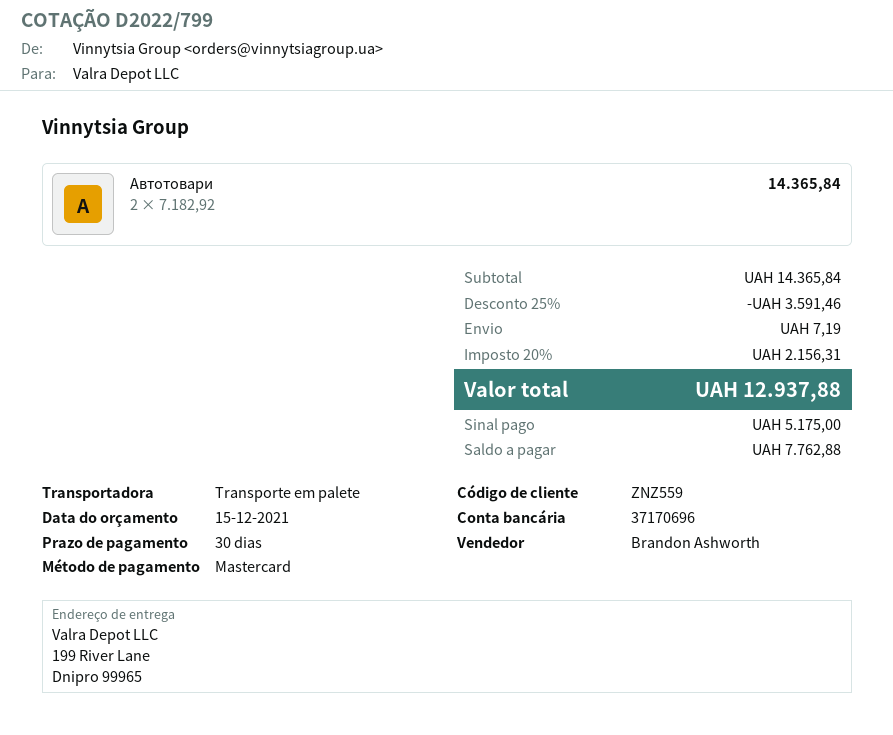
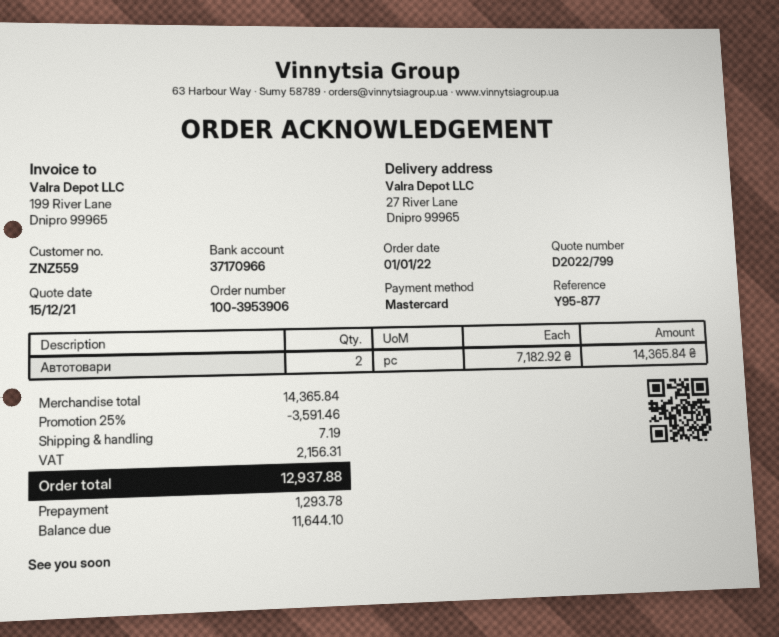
bank account: 37170696 -> 37170966
ship to: 199 River Lane, Dnipro 99965 -> 27 River Lane, Dnipro 99965
deposit: 5175.00 -> 1293.78
balance: 7762.88 -> 11644.10

